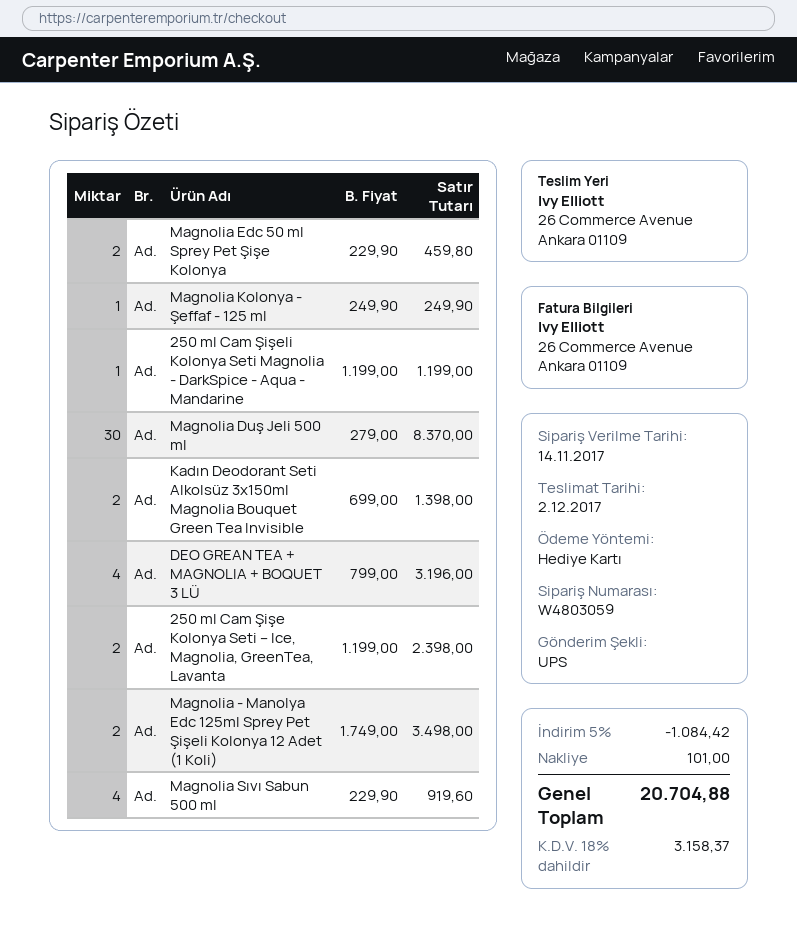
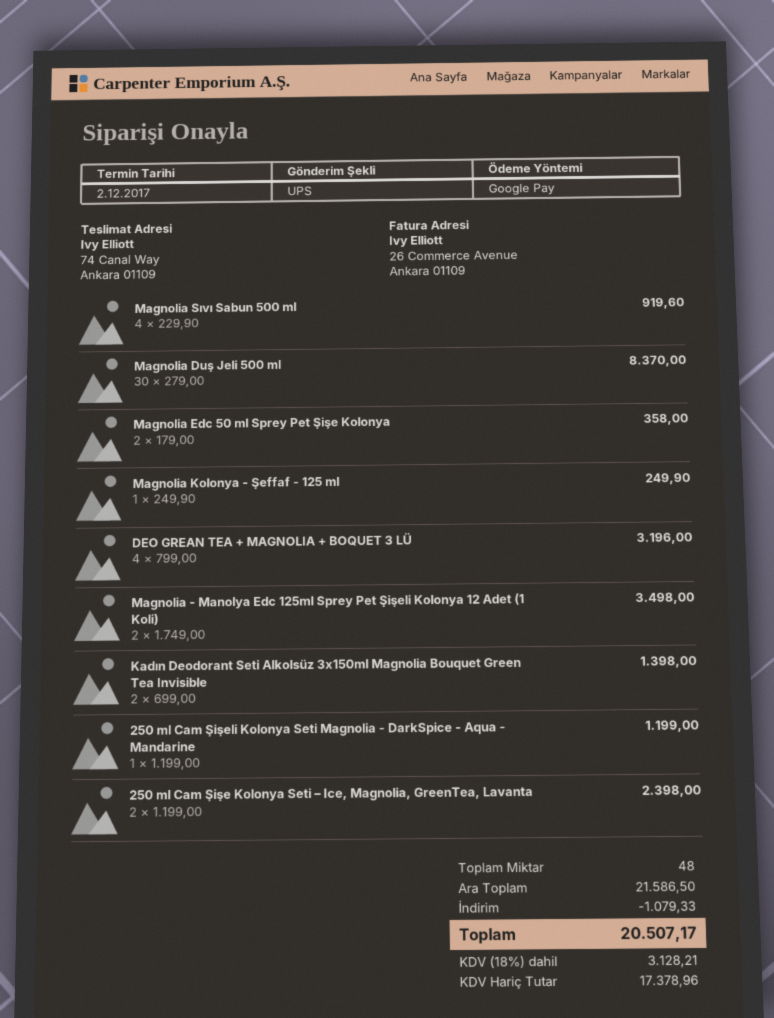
payment method: gift card -> Google Pay
ship to: 26 Commerce Avenue, Ankara 01109 -> 74 Canal Way, Ankara 01109
Magnolia Edc 50 ml Sprey Pet Şişe Kolonya: 2 x 229.90 = 459.80 -> 2 x 179.00 = 358.00
discount: 1084.42 -> 1079.33
shipping: 101.00 -> none
tax: 18% = 3158.37 -> 18% = 3128.21
total: 20704.88 -> 20507.17

